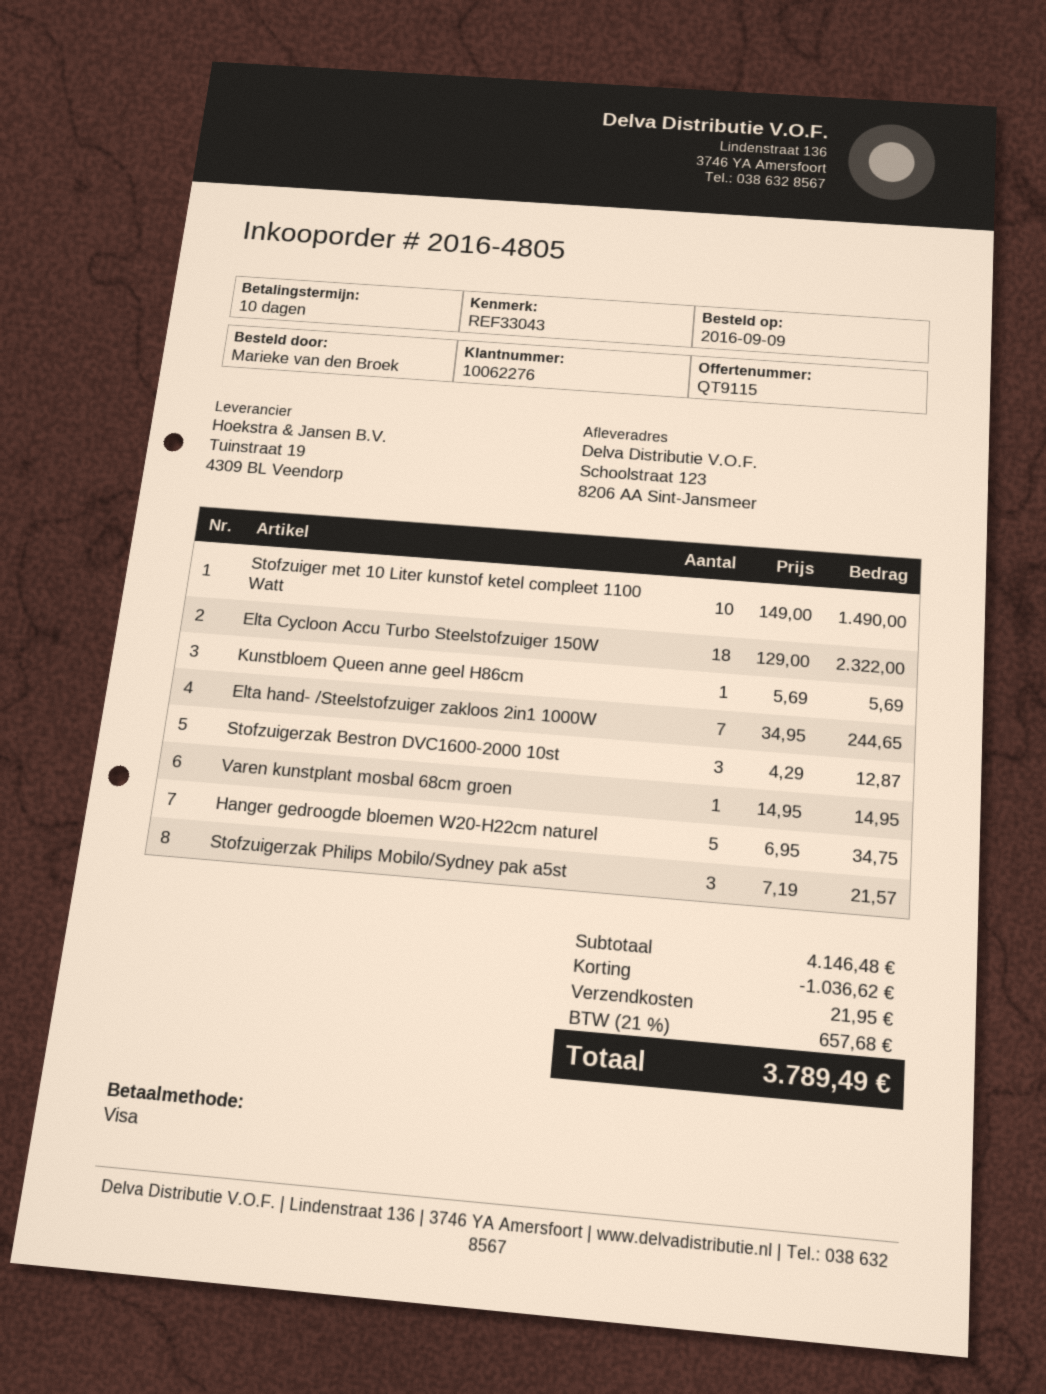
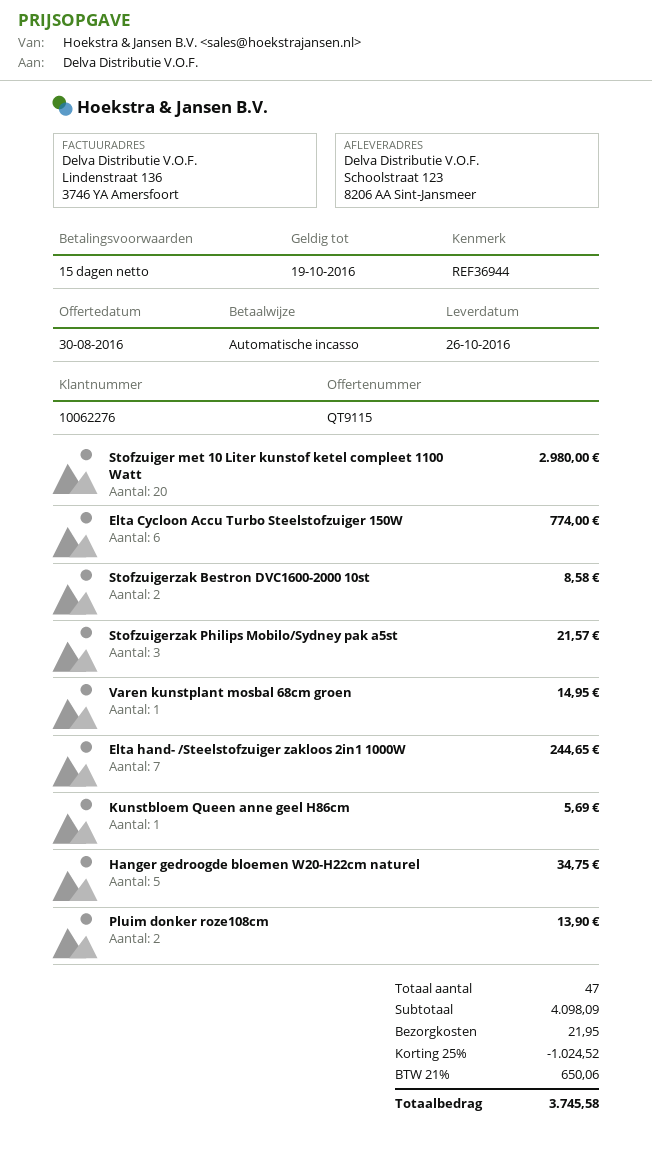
payment terms: 10 days -> 15 days
reference: REF33043 -> REF36944
payment method: Visa -> direct debit
Stofzuiger met 10 Liter kunstof ketel compleet 1100 Watt: 10 for 1490.00 -> 20 for 2980.00
Elta Cycloon Accu Turbo Steelstofzuiger 150W: 18 for 2322.00 -> 6 for 774.00
Stofzuigerzak Bestron DVC1600-2000 10st: 3 for 12.87 -> 2 for 8.58
Pluim donker roze108cm: none -> 2 for 13.90
subtotal: 4146.48 -> 4098.09
discount: 1036.62 -> 1024.52
tax: 21% = 657.68 -> 21% = 650.06
total: 3789.49 -> 3745.58

